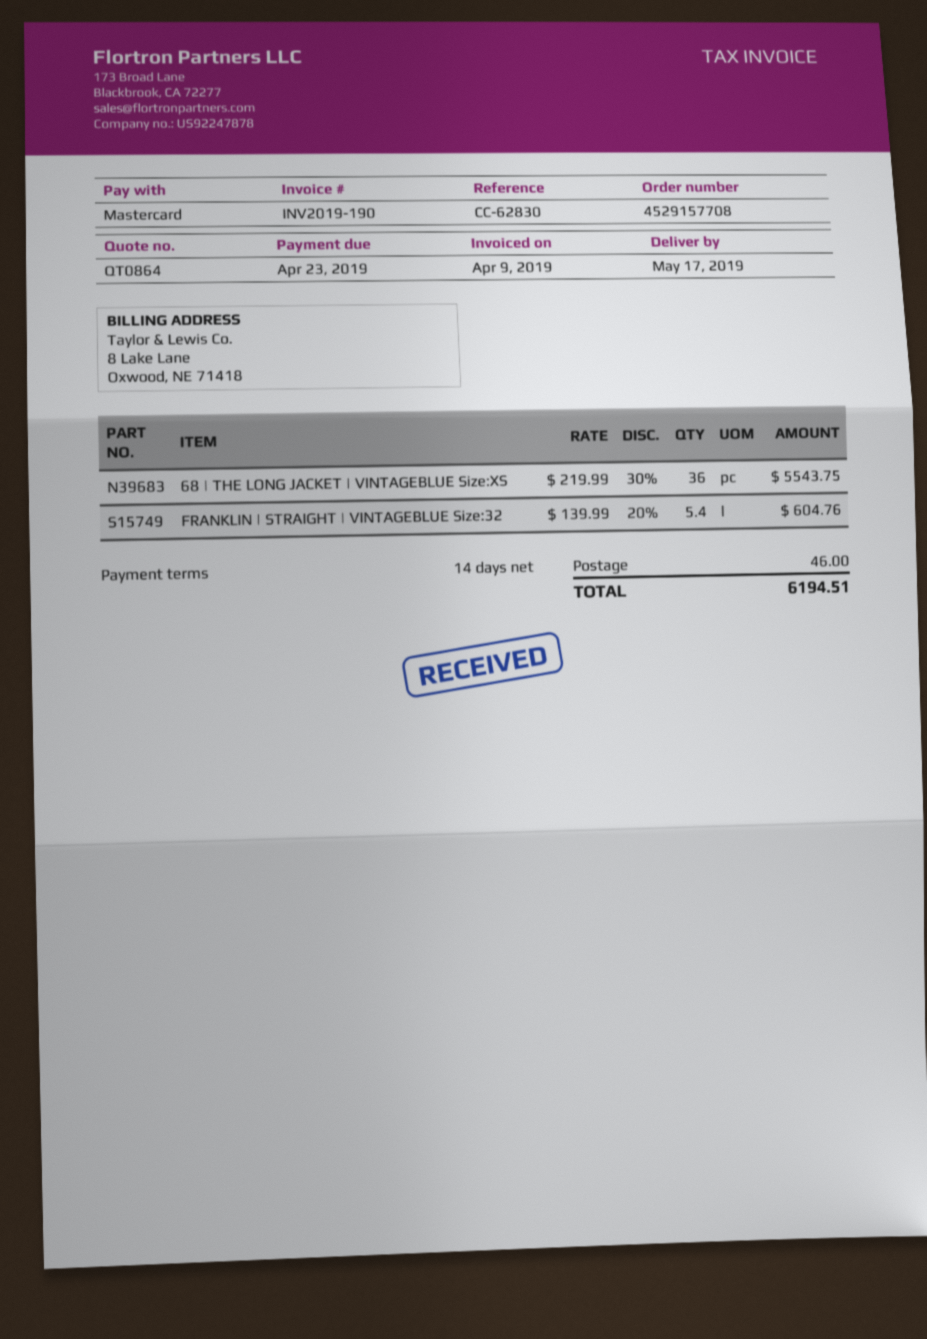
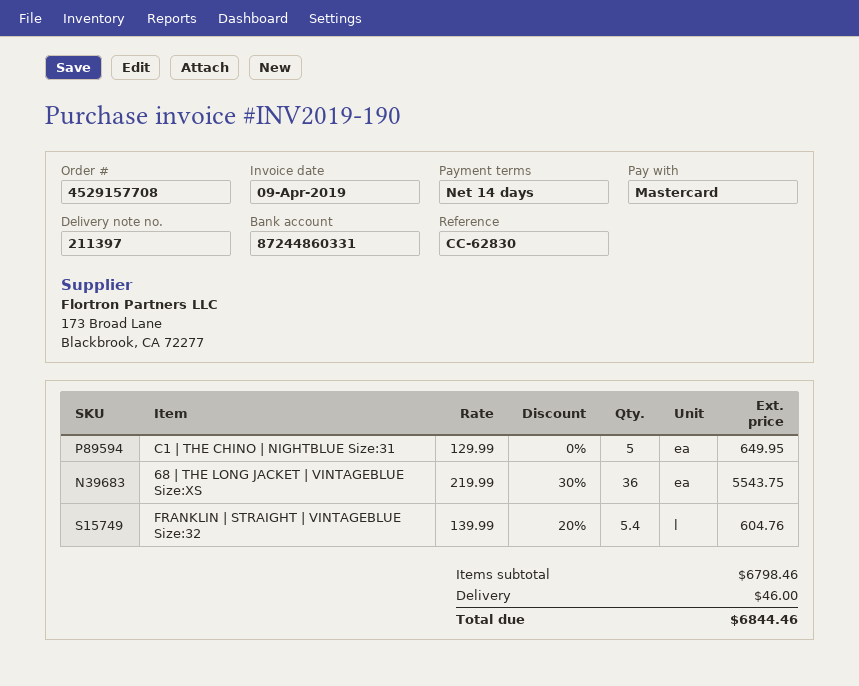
C1 | THE CHINO | NIGHTBLUE Size:31: none -> 5 x 129.99 = 649.95
total: 6194.51 -> 6844.46

